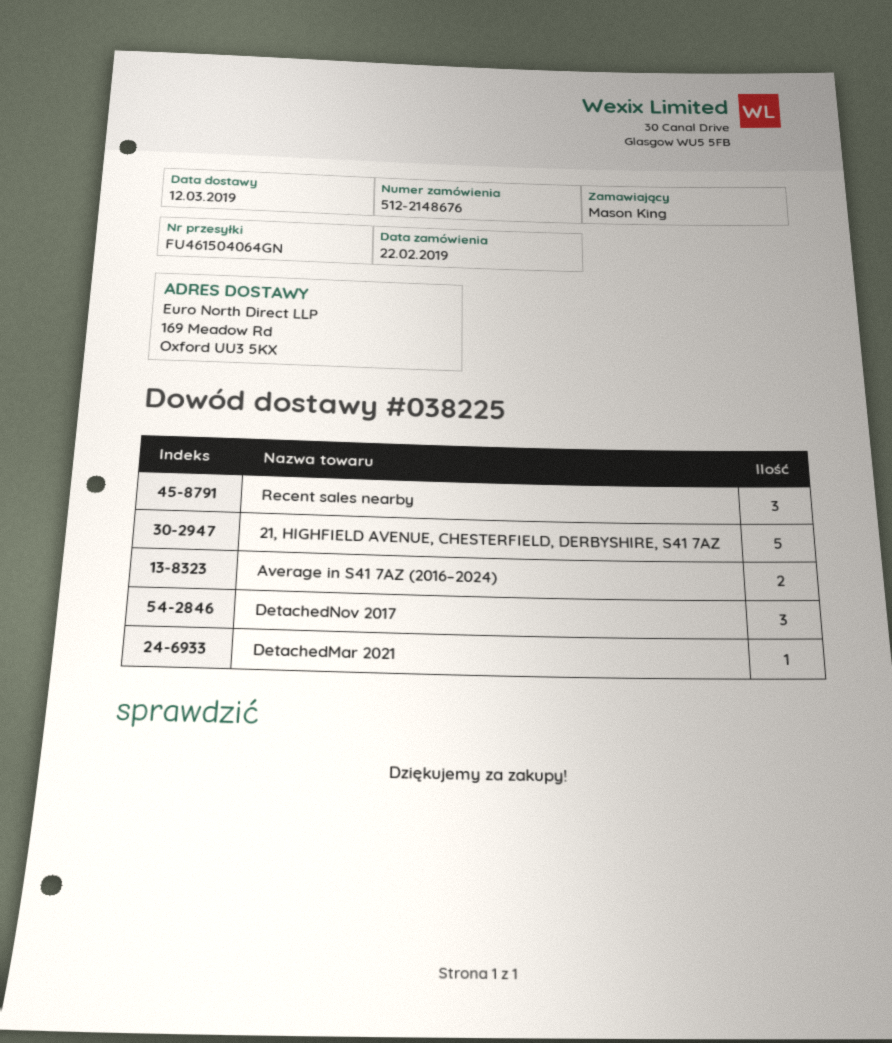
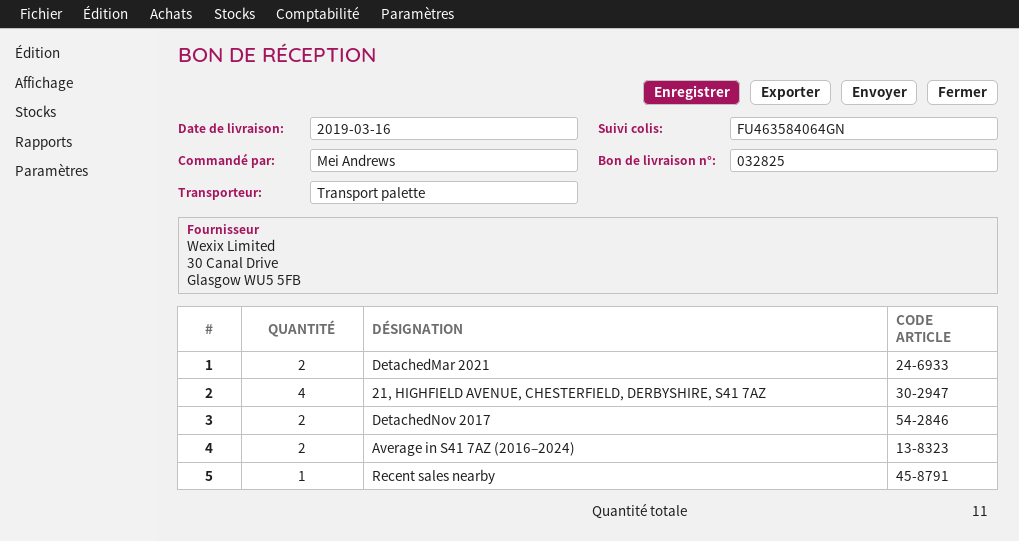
delivery note number: 038225 -> 032825
delivery date: 2019-03-12 -> 2019-03-16
ordered by: Mason King -> Mei Andrews
tracking number: FU461504064GN -> FU463584064GN
Recent sales nearby: 3 -> 1
21, HIGHFIELD AVENUE, CHESTERFIELD, DERBYSHIRE, S41 7AZ: 5 -> 4
DetachedNov 2017: 3 -> 2
DetachedMar 2021: 1 -> 2

